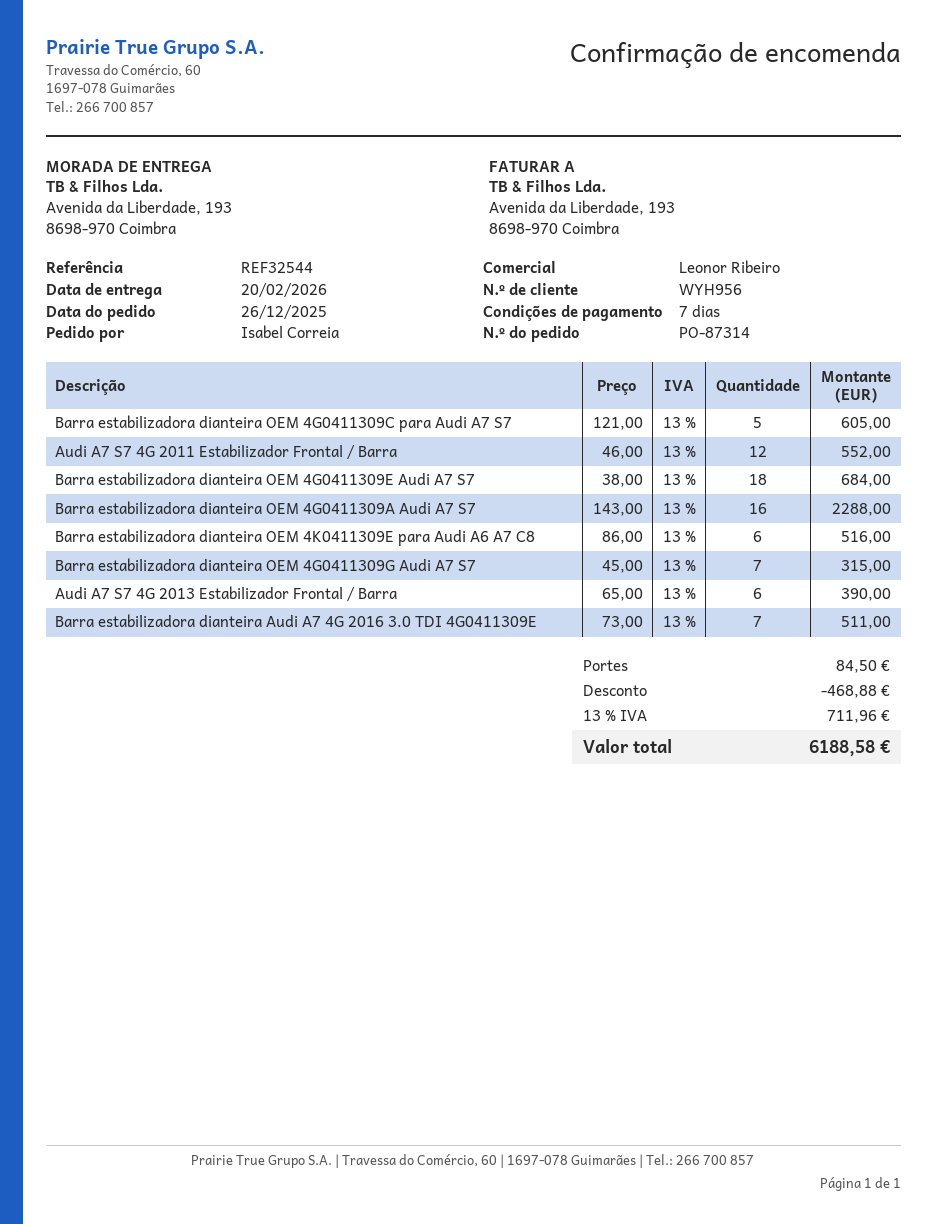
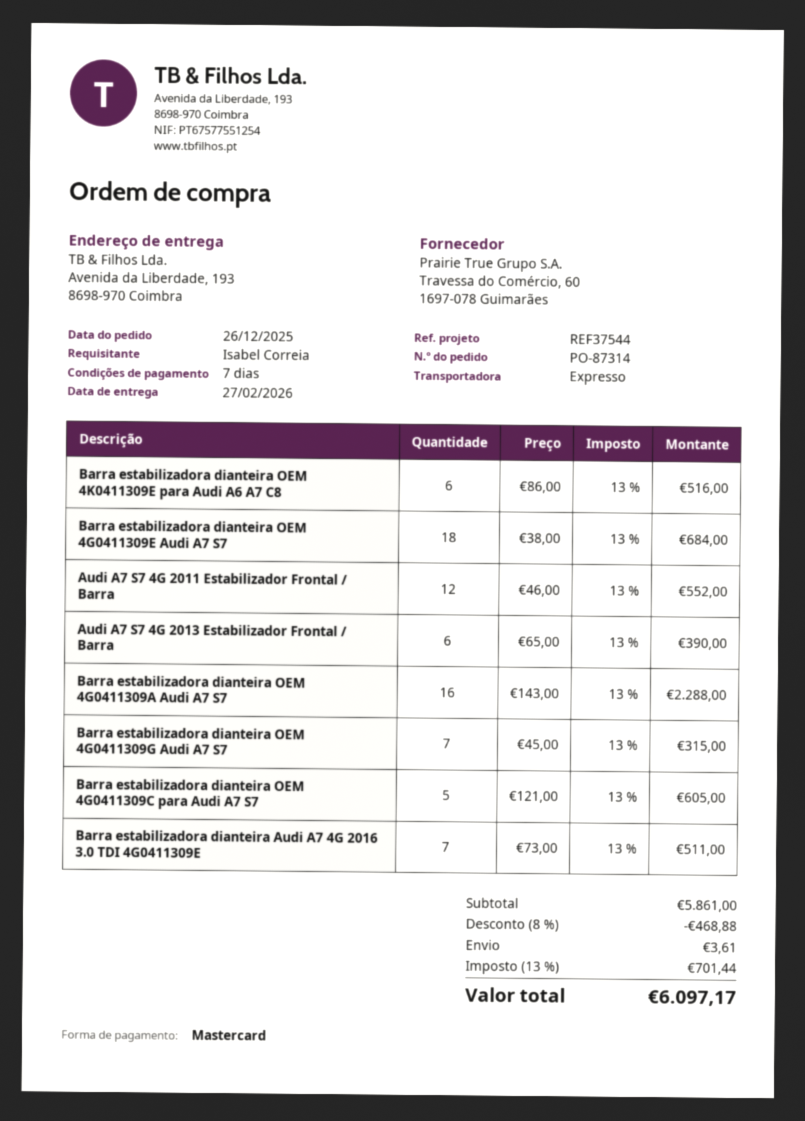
delivery date: 2026-02-20 -> 2026-02-27
reference: REF32544 -> REF37544
shipping: 84.50 -> 3.61
tax: 13% = 711.96 -> 13% = 701.44
total: 6188.58 -> 6097.17

